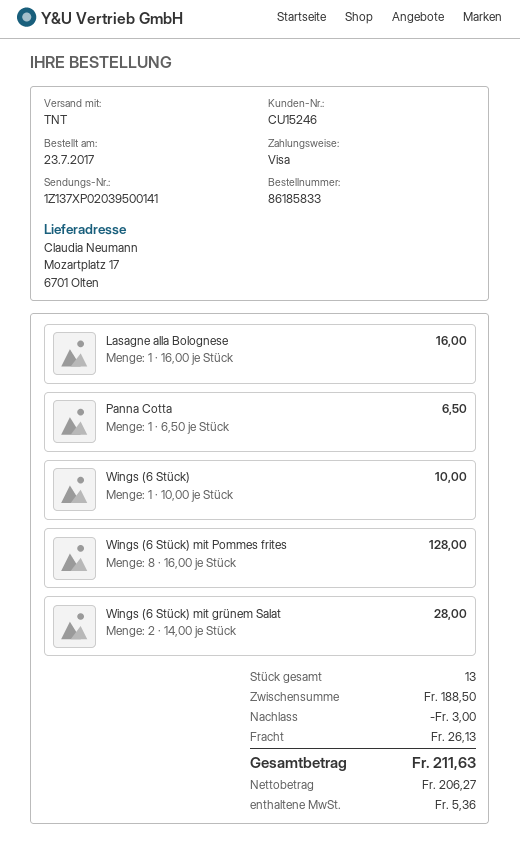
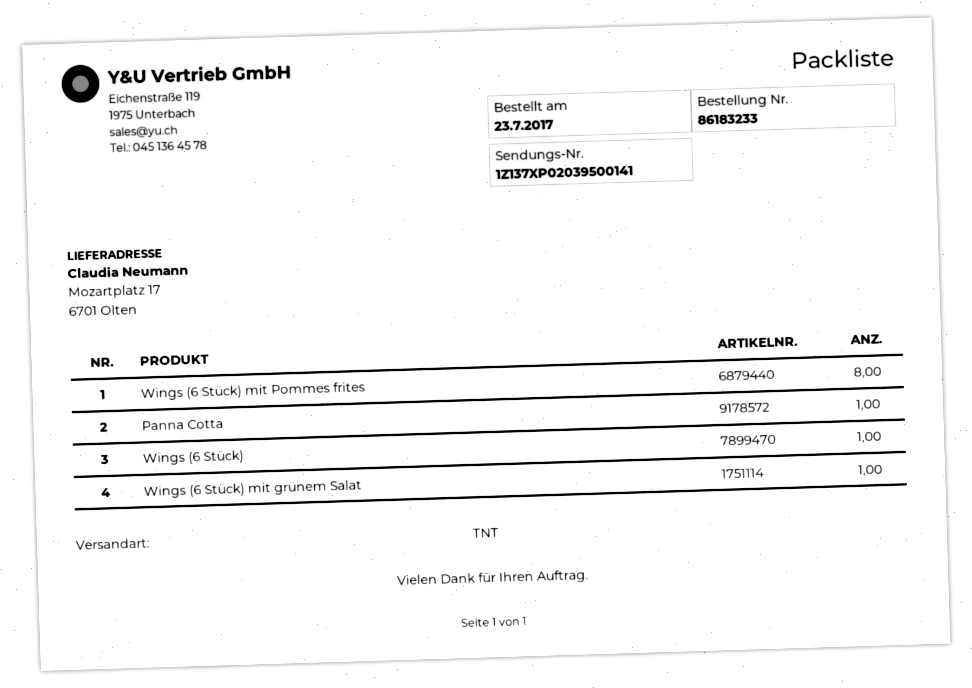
order number: 86185833 -> 86183233
Lasagne alla Bolognese: 1 -> none
Wings (6 Stück) mit grünem Salat: 2 -> 1

